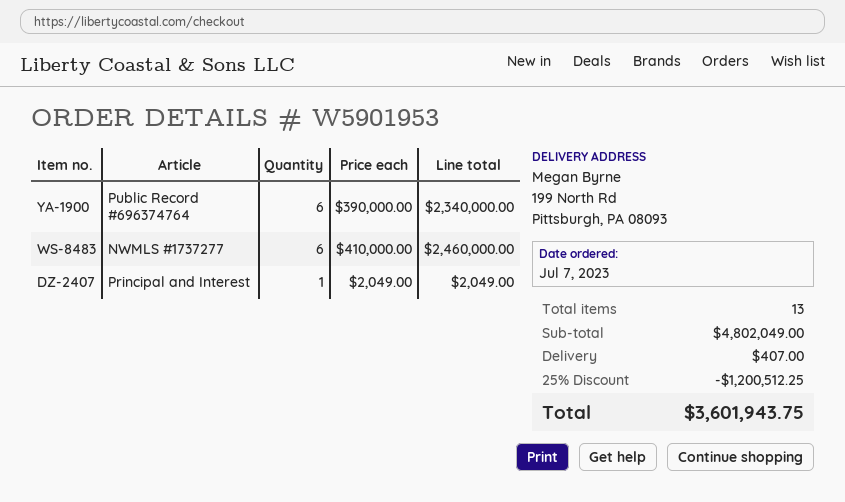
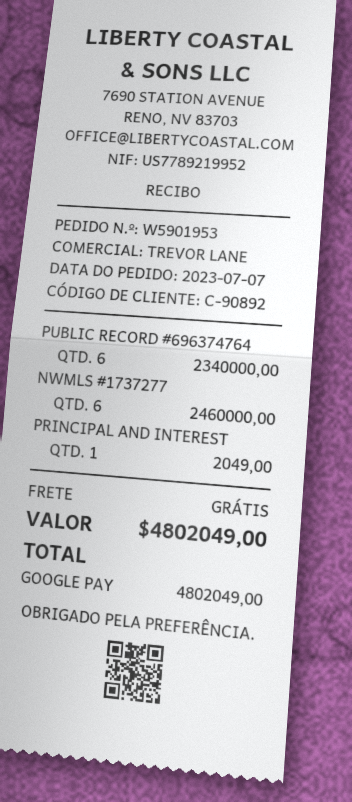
discount: 25% = 1200512.25 -> none
shipping: 407.00 -> 0.00
total: 3601943.75 -> 4802049.00

